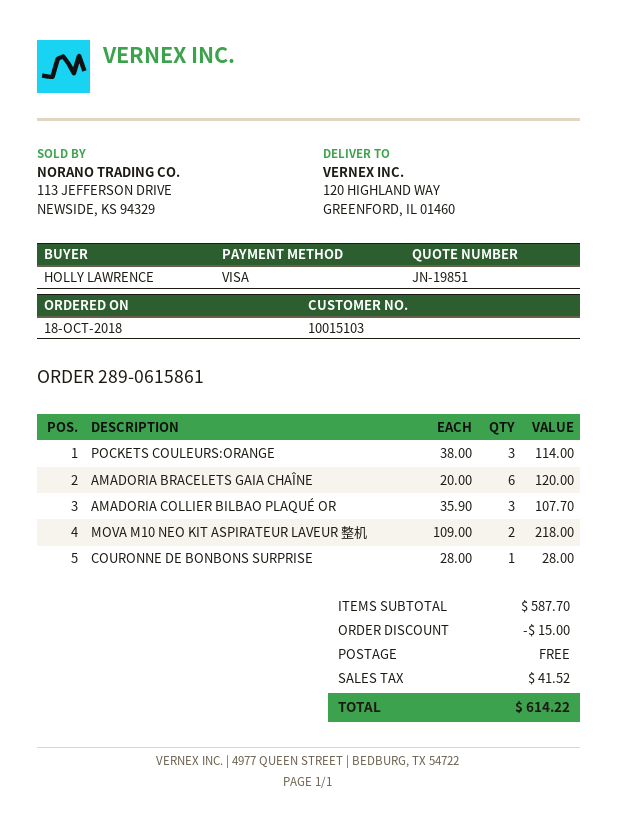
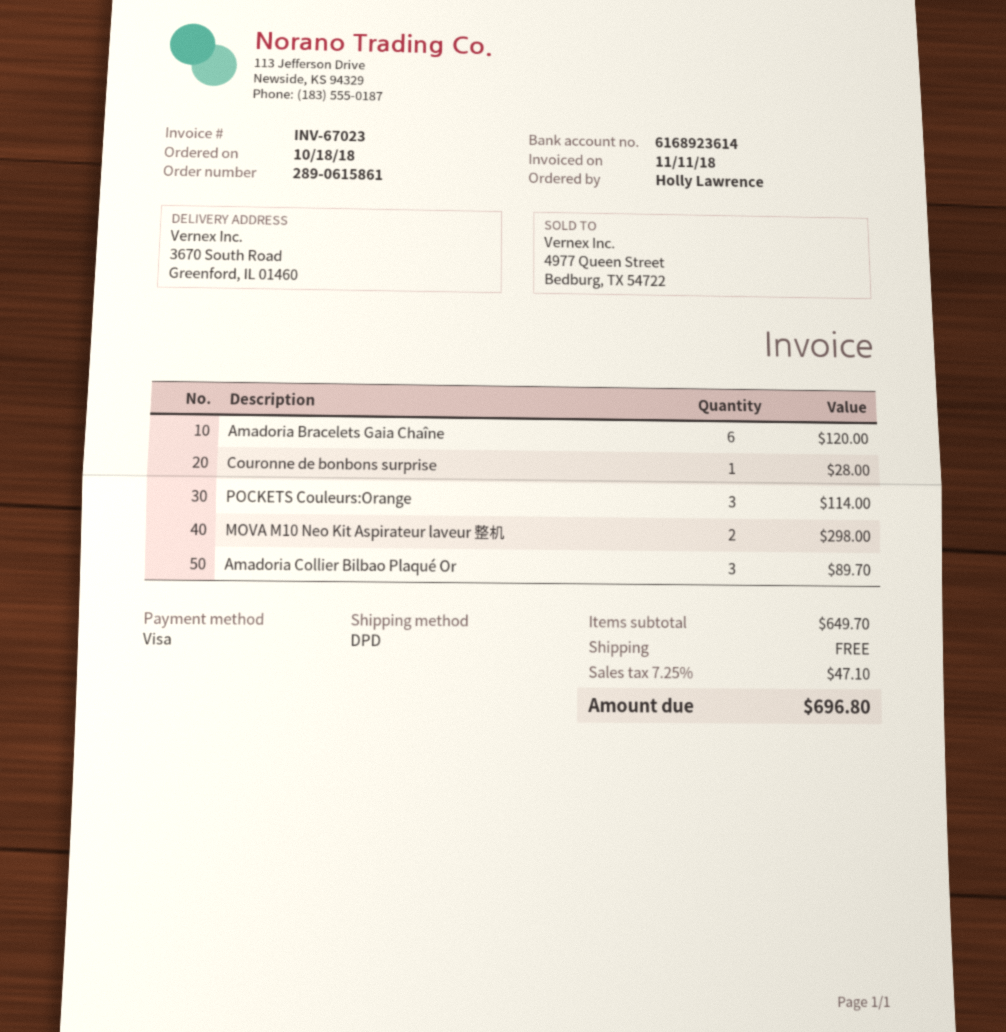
ship to: 120 HIGHLAND WAY, GREENFORD, IL 01460 -> 3670 South Road, Greenford, IL 01460
AMADORIA COLLIER BILBAO PLAQUÉ OR: 3 for 107.70 -> 3 for 89.70
MOVA M10 NEO KIT ASPIRATEUR LAVEUR 整机: 2 for 218.00 -> 2 for 298.00
subtotal: 587.70 -> 649.70
discount: 15.00 -> none
tax: 41.52 -> 47.10
total: 614.22 -> 696.80

